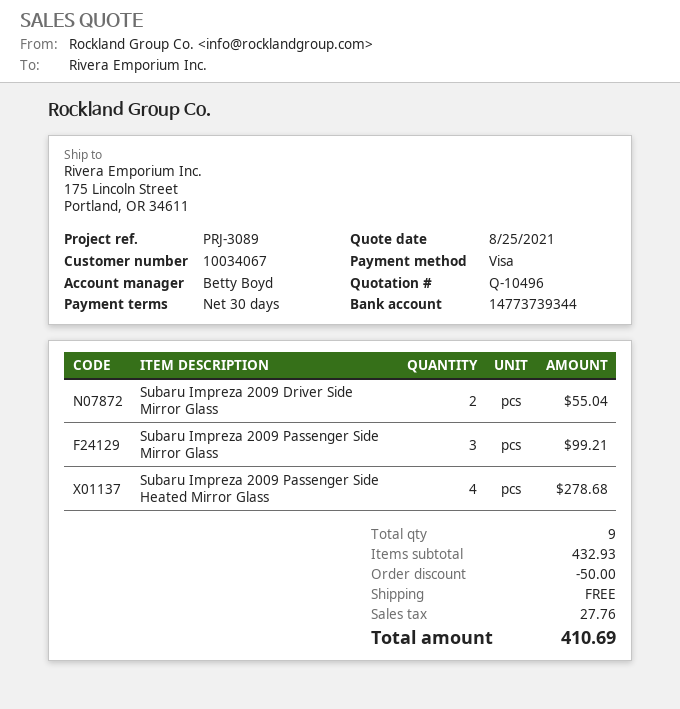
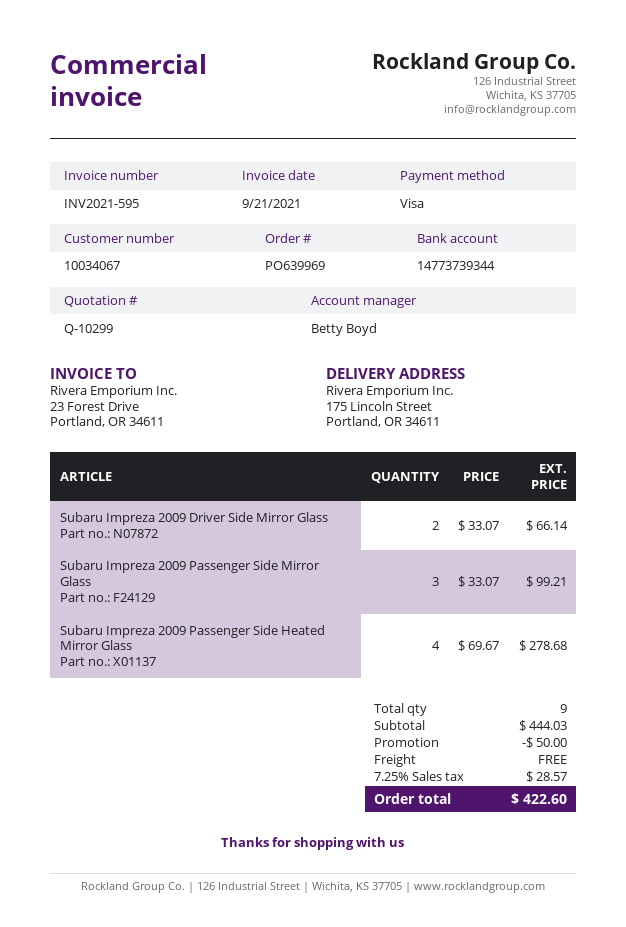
quote number: Q-10496 -> Q-10299
Subaru Impreza 2009 Driver Side Mirror Glass: 2 for 55.04 -> 2 for 66.14
subtotal: 432.93 -> 444.03
tax: 27.76 -> 28.57
total: 410.69 -> 422.60

